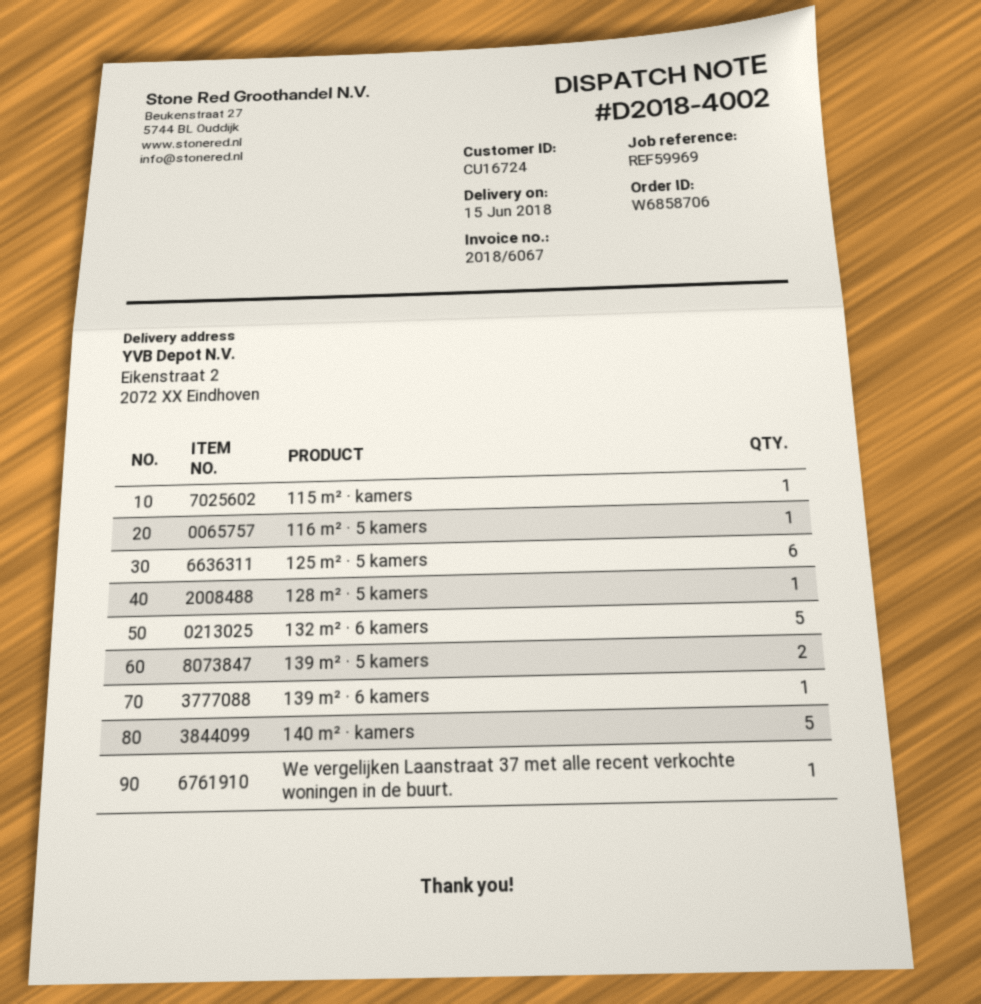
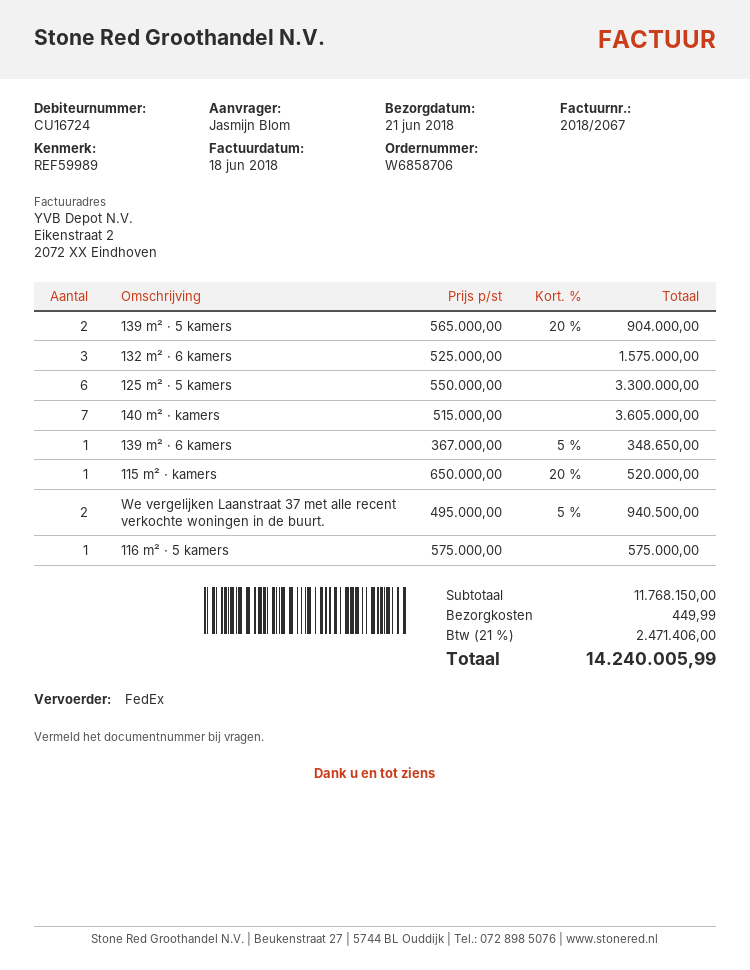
delivery date: 2018-06-15 -> 2018-06-21
invoice number: 2018/6067 -> 2018/2067
reference: REF59969 -> REF59989
128 m² · 5 kamers: 1 -> none
132 m² · 6 kamers: 5 -> 3
140 m² · kamers: 5 -> 7
We vergelijken Laanstraat 37 met alle recent verkochte woningen in de buurt.: 1 -> 2

